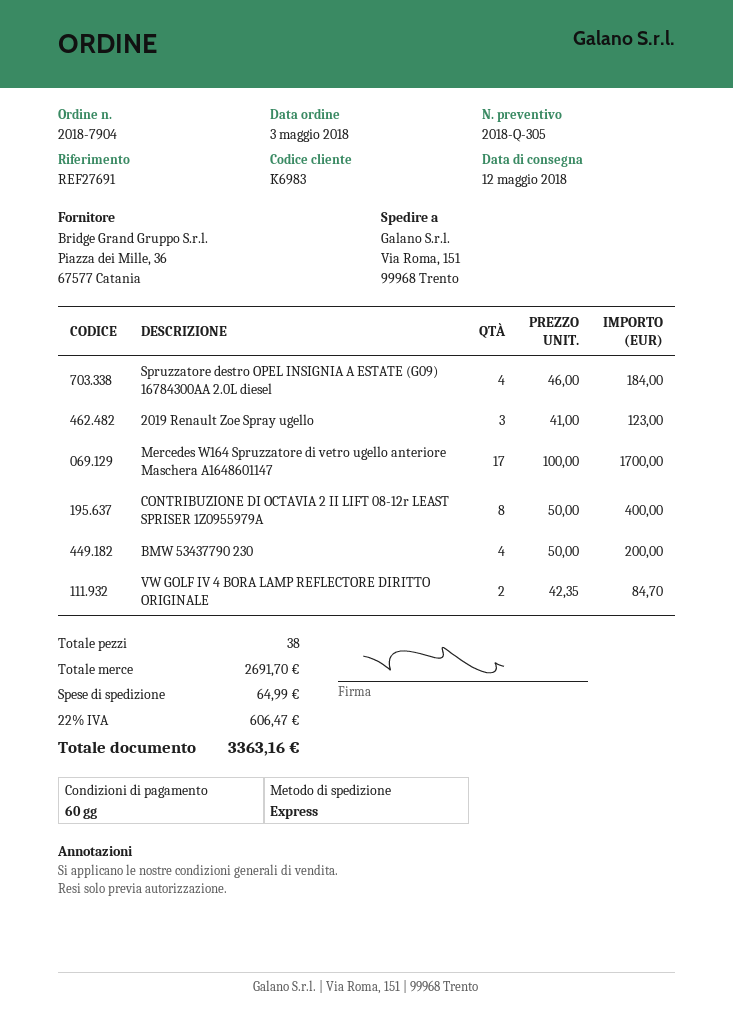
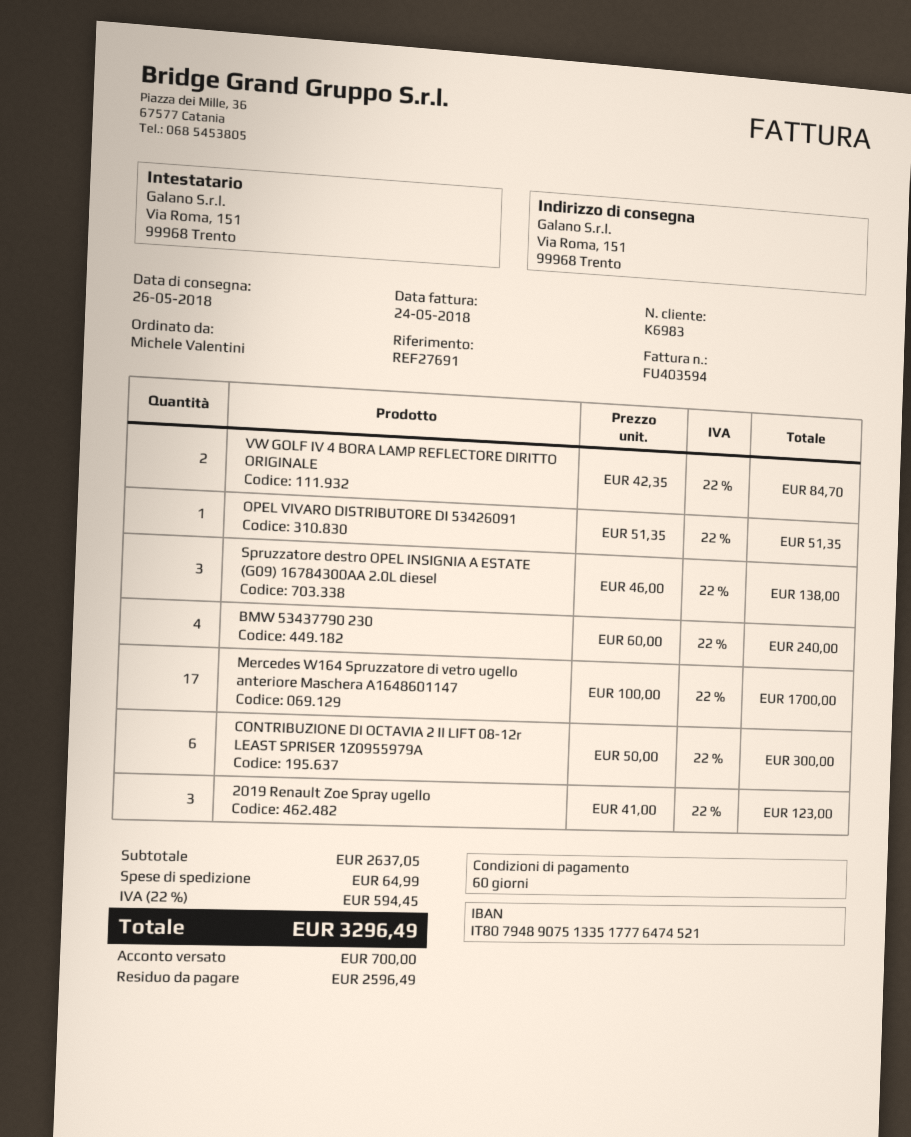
delivery date: 2018-05-12 -> 2018-05-26
Spruzzatore destro OPEL INSIGNIA A ESTATE (G09) 16784300AA 2.0L diesel: 4 x 46.00 = 184.00 -> 3 x 46.00 = 138.00
CONTRIBUZIONE DI OCTAVIA 2 II LIFT 08-12r LEAST SPRISER 1Z0955979A: 8 x 50.00 = 400.00 -> 6 x 50.00 = 300.00
BMW 53437790 230: 4 x 50.00 = 200.00 -> 4 x 60.00 = 240.00
OPEL VIVARO DISTRIBUTORE DI 53426091: none -> 1 x 51.35 = 51.35
subtotal: 2691.70 -> 2637.05
tax: 22% = 606.47 -> 22% = 594.45
total: 3363.16 -> 3296.49

